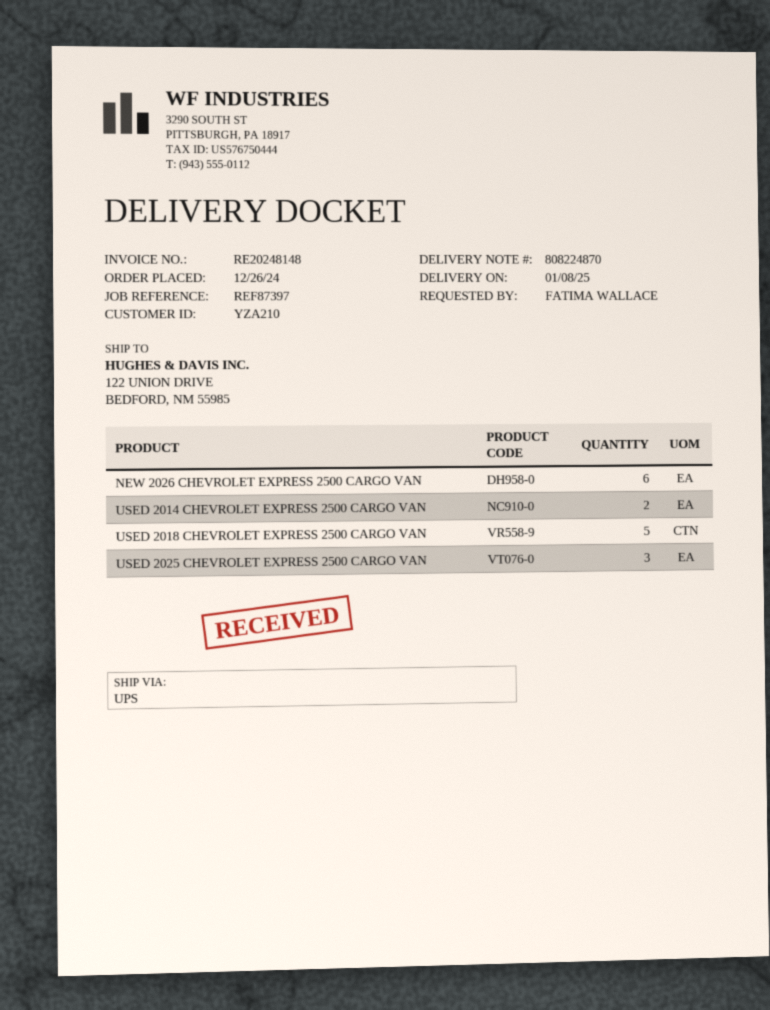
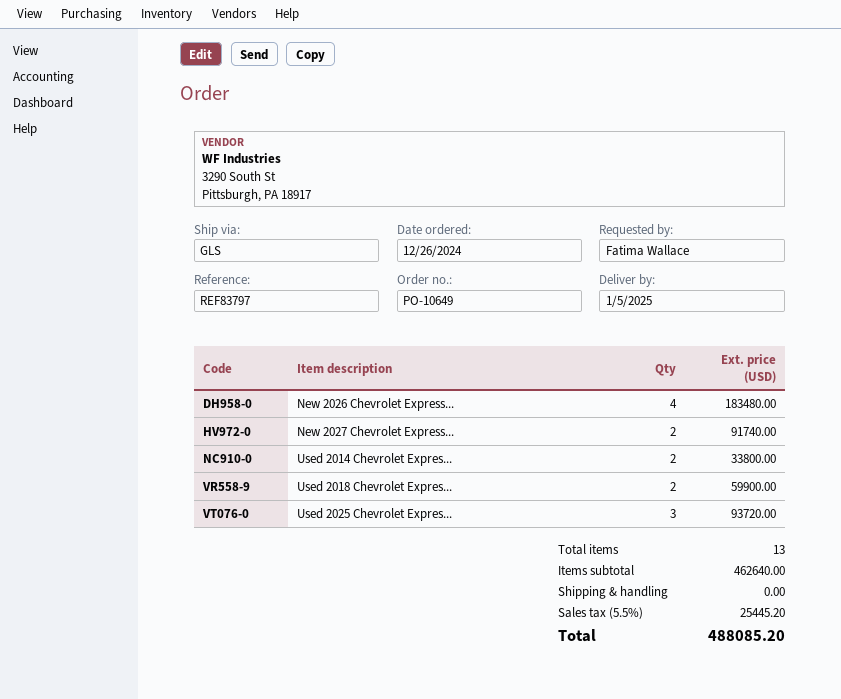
delivery date: 2025-01-08 -> 2025-01-05
reference: REF87397 -> REF83797
shipping method: UPS -> GLS
NEW 2026 CHEVROLET EXPRESS 2500 CARGO VAN: 6 -> 4
USED 2018 CHEVROLET EXPRESS 2500 CARGO VAN: 5 -> 2
New 2027 Chevrolet Express...: none -> 2

